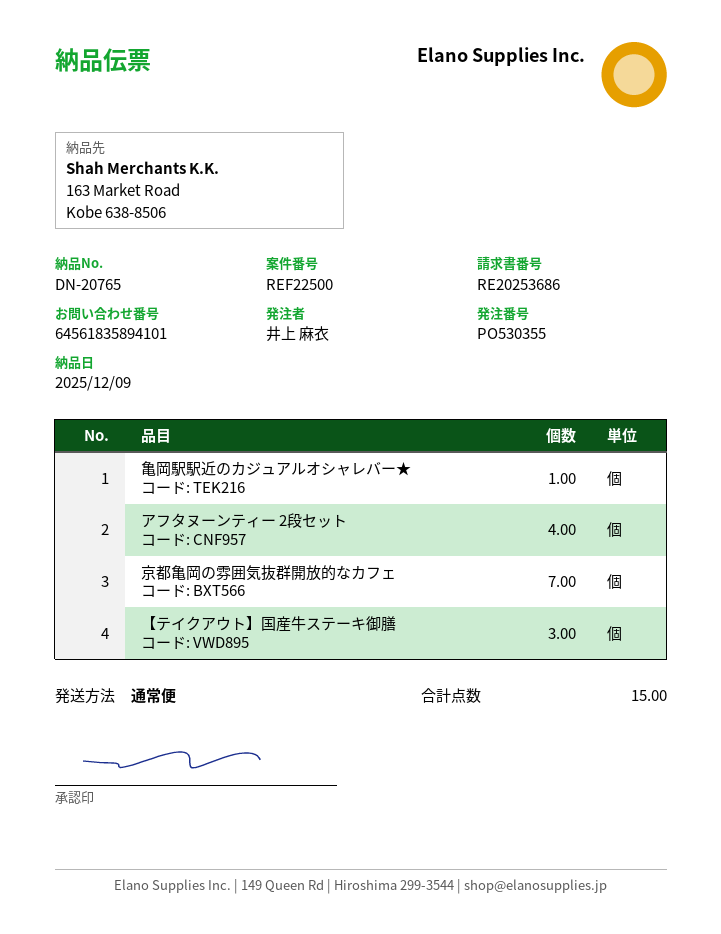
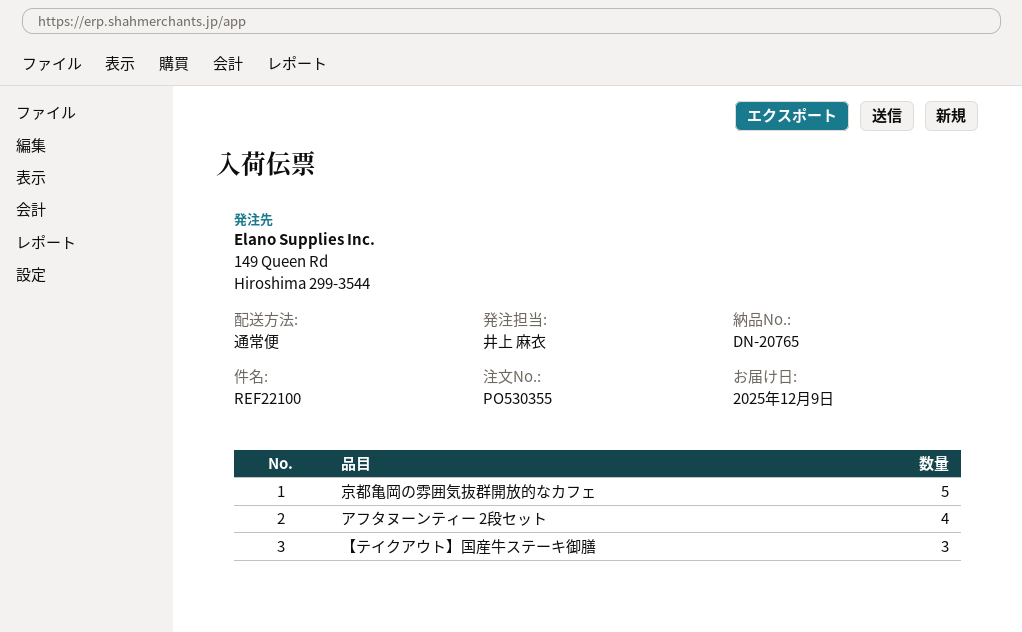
reference: REF22500 -> REF22100
亀岡駅駅近のカジュアルオシャレバー★: 1 -> none
京都亀岡の雰囲気抜群開放的なカフェ: 7 -> 5

